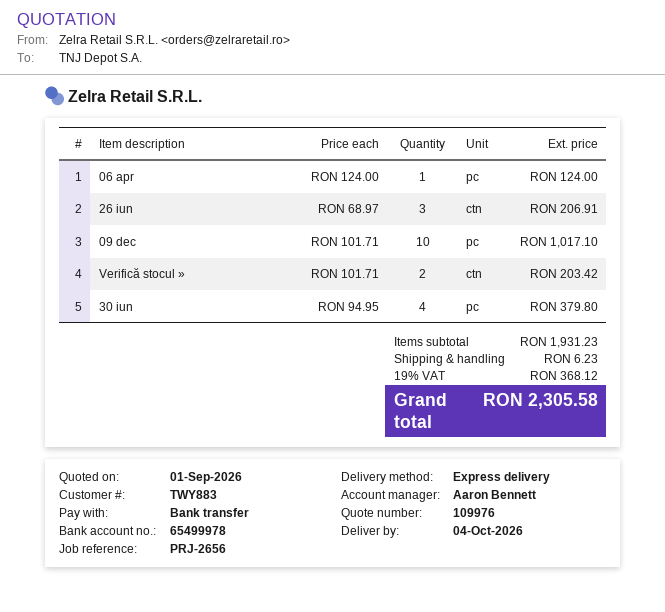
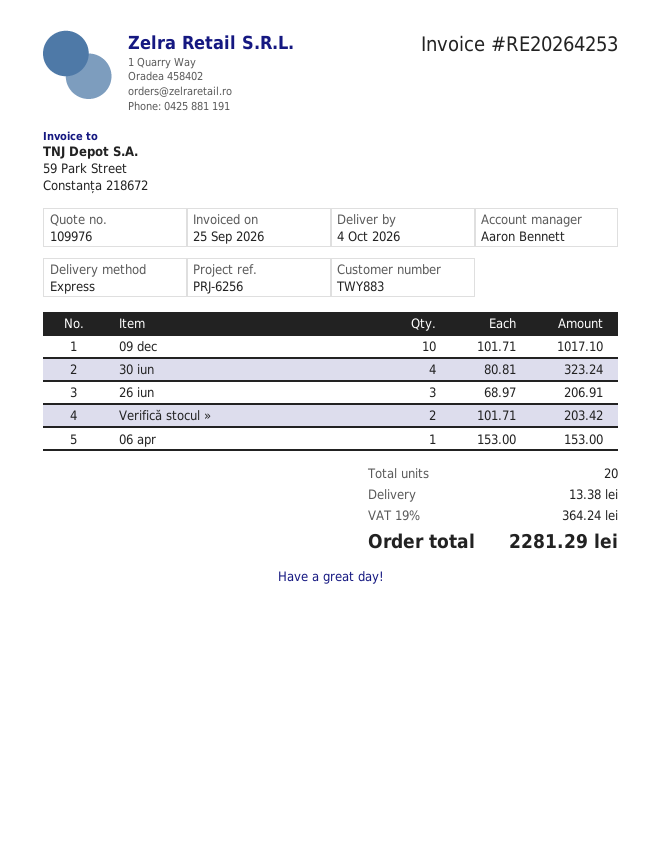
reference: PRJ-2656 -> PRJ-6256
06 apr: 1 x 124.00 = 124.00 -> 1 x 153.00 = 153.00
30 iun: 4 x 94.95 = 379.80 -> 4 x 80.81 = 323.24
shipping: 6.23 -> 13.38
tax: 19% = 368.12 -> 19% = 364.24
total: 2305.58 -> 2281.29

